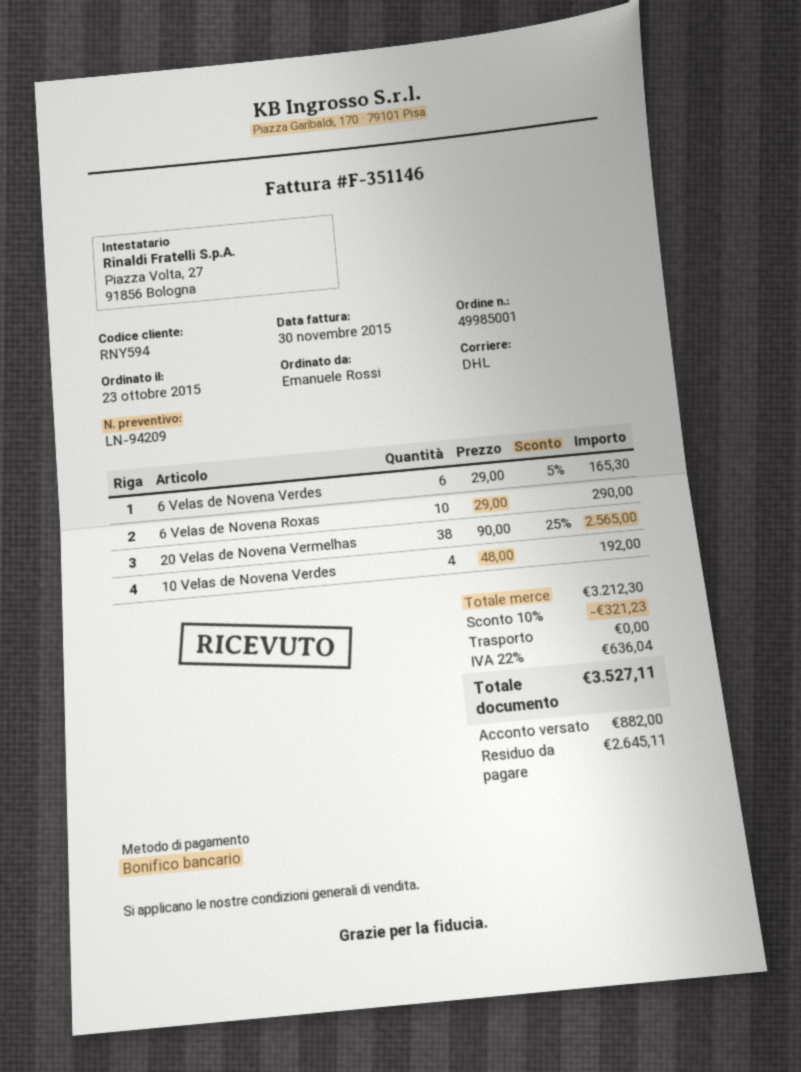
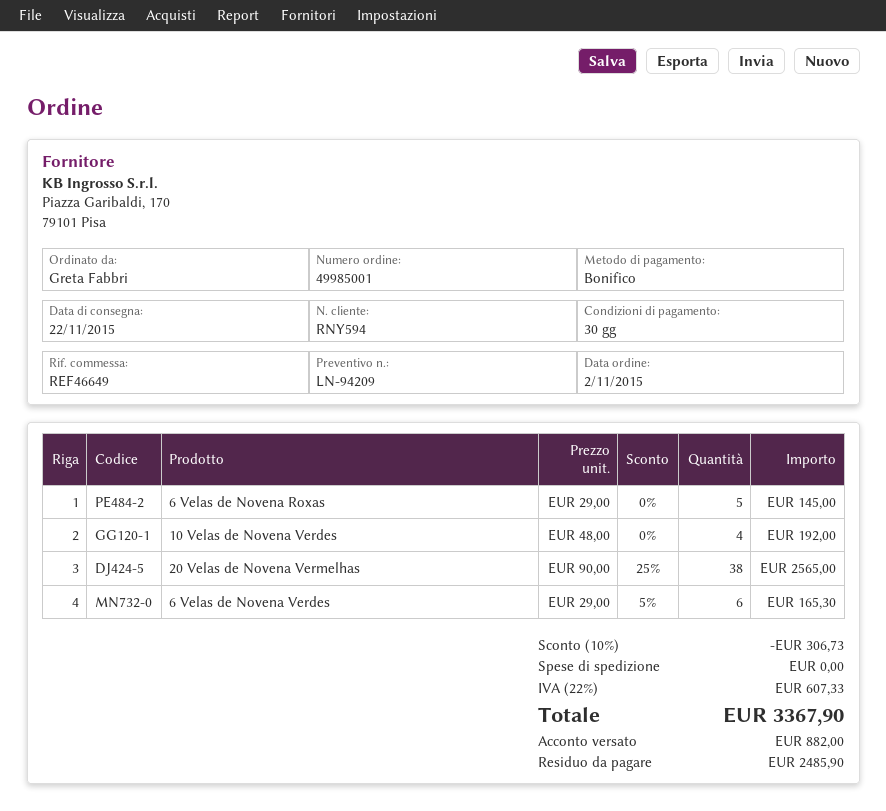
order date: 2015-10-23 -> 2015-11-02
ordered by: Emanuele Rossi -> Greta Fabbri
6 Velas de Novena Roxas: 10 x 29.00 = 290.00 -> 5 x 29.00 = 145.00
discount: 10% = 321.23 -> 10% = 306.73
tax: 22% = 636.04 -> 22% = 607.33
total: 3527.11 -> 3367.90
balance: 2645.11 -> 2485.90

